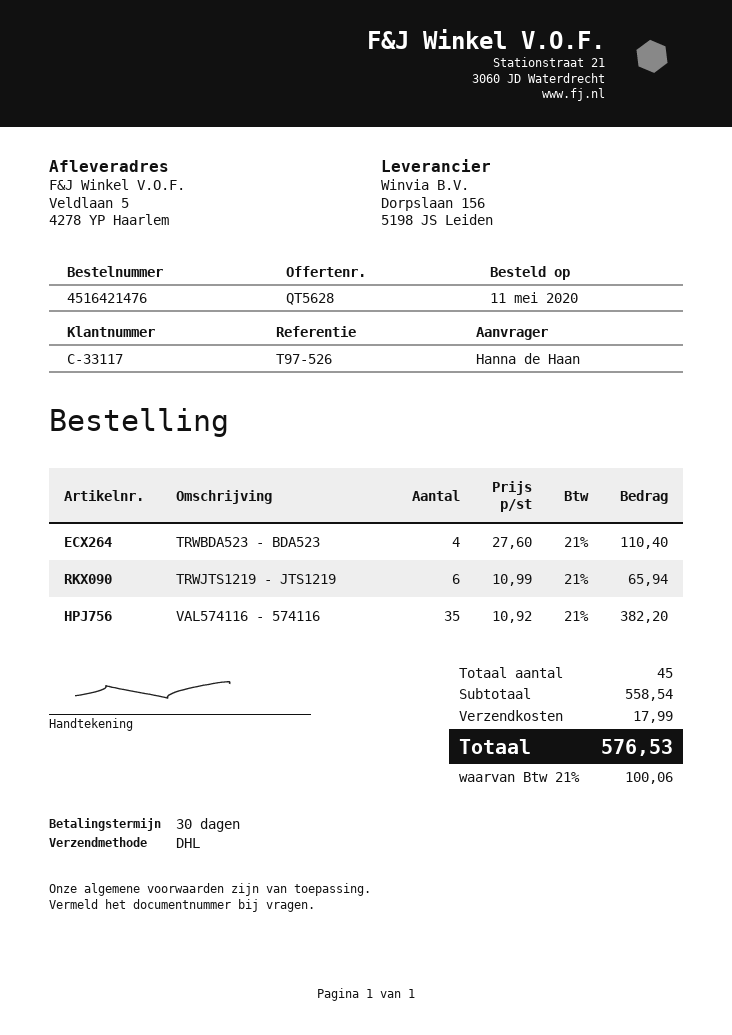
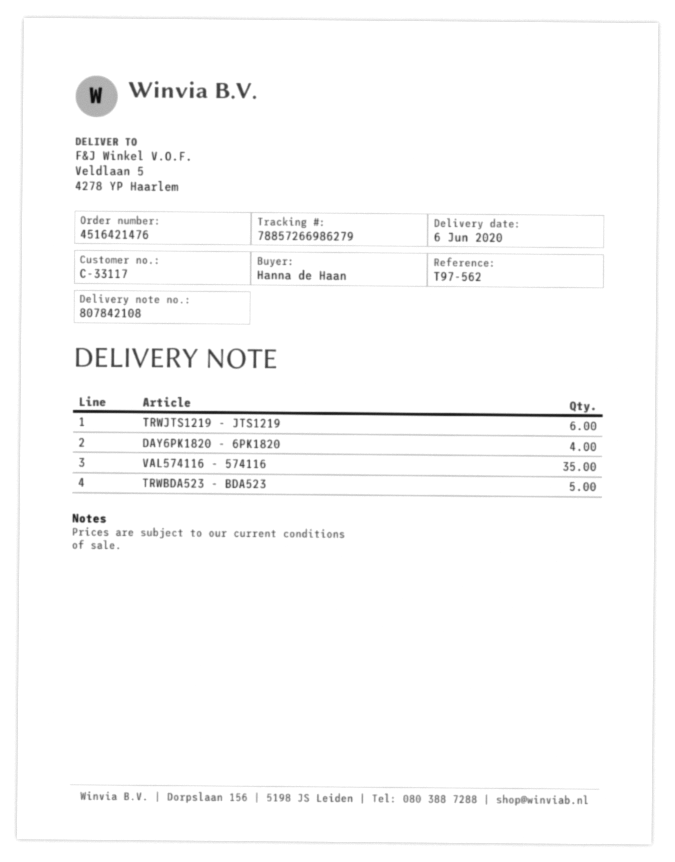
reference: T97-526 -> T97-562
TRWBDA523 - BDA523: 4 -> 5
DAY6PK1820 - 6PK1820: none -> 4

